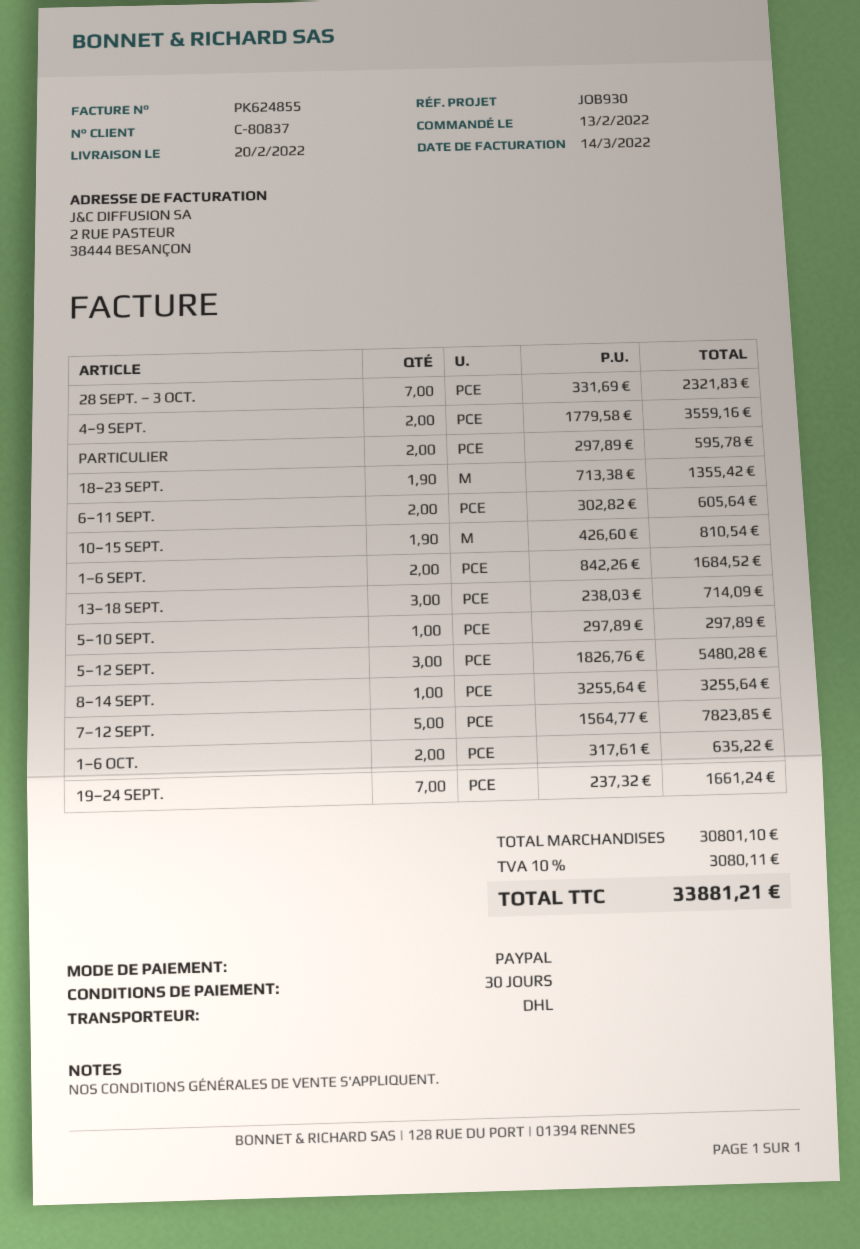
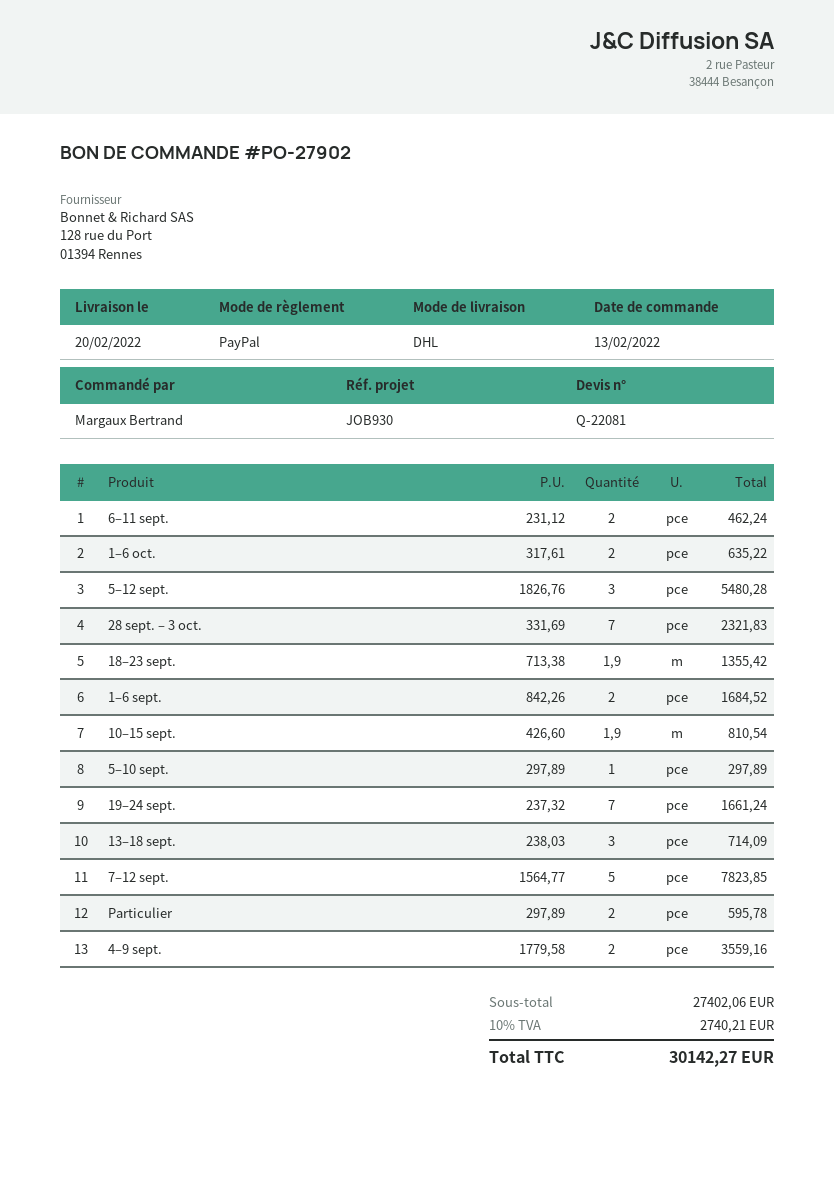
6–11 SEPT.: 2 x 302.82 = 605.64 -> 2 x 231.12 = 462.24
8–14 SEPT.: 1 x 3255.64 = 3255.64 -> none
subtotal: 30801.10 -> 27402.06
tax: 10% = 3080.11 -> 10% = 2740.21
total: 33881.21 -> 30142.27

